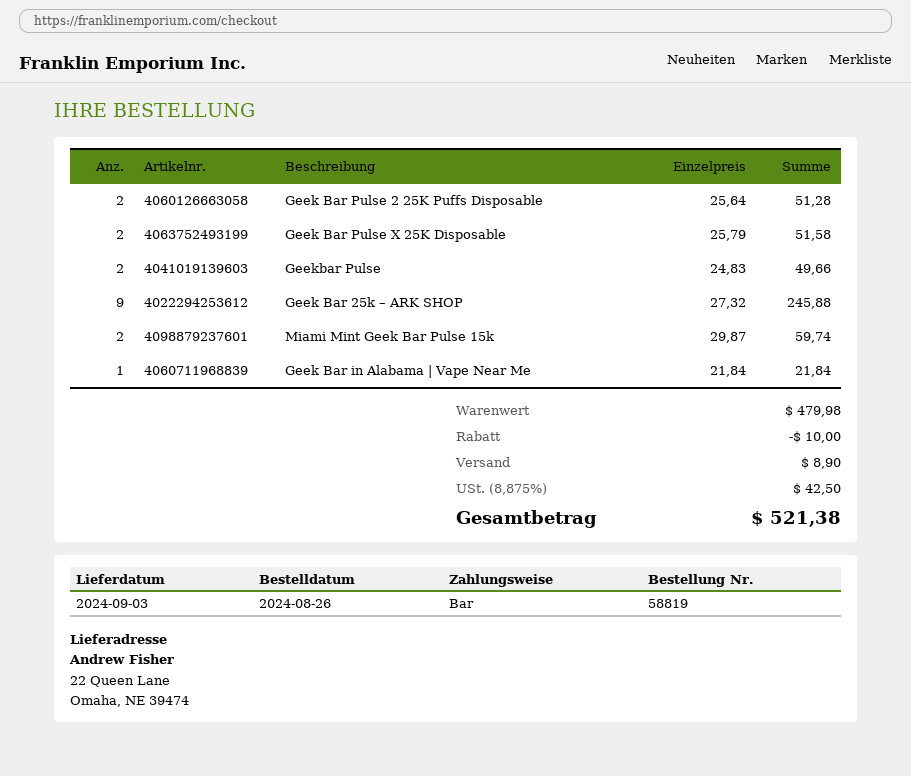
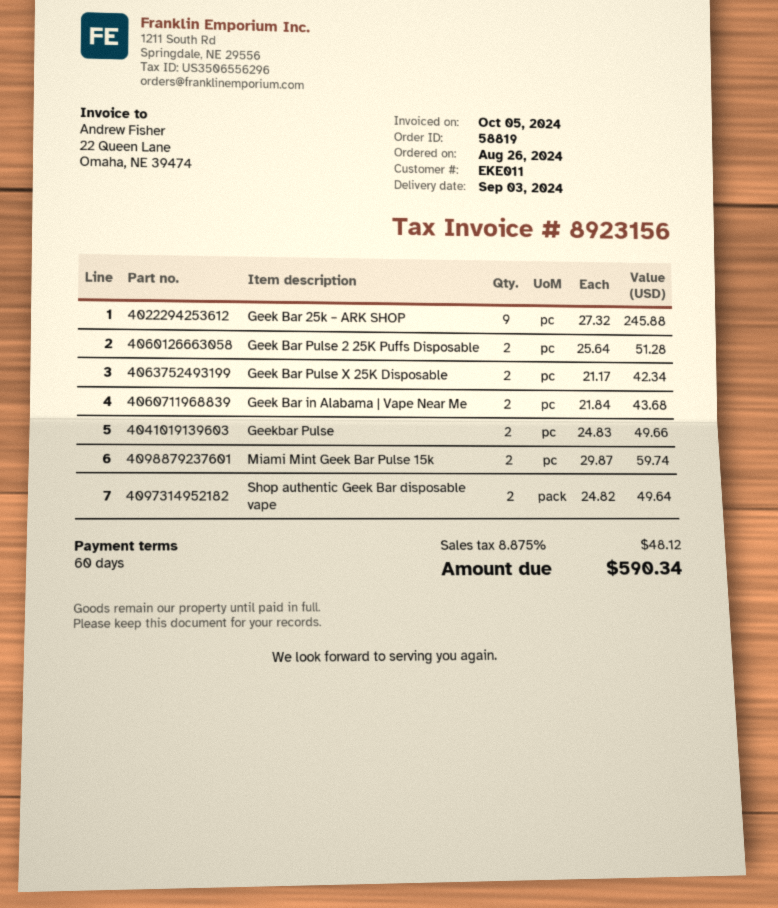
Geek Bar Pulse X 25K Disposable: 2 x 25.79 = 51.58 -> 2 x 21.17 = 42.34
Geek Bar in Alabama | Vape Near Me: 1 x 21.84 = 21.84 -> 2 x 21.84 = 43.68
Shop authentic Geek Bar disposable vape: none -> 2 x 24.82 = 49.64
discount: 10.00 -> none
shipping: 8.90 -> none
tax: 8.875% = 42.50 -> 8.875% = 48.12
total: 521.38 -> 590.34

